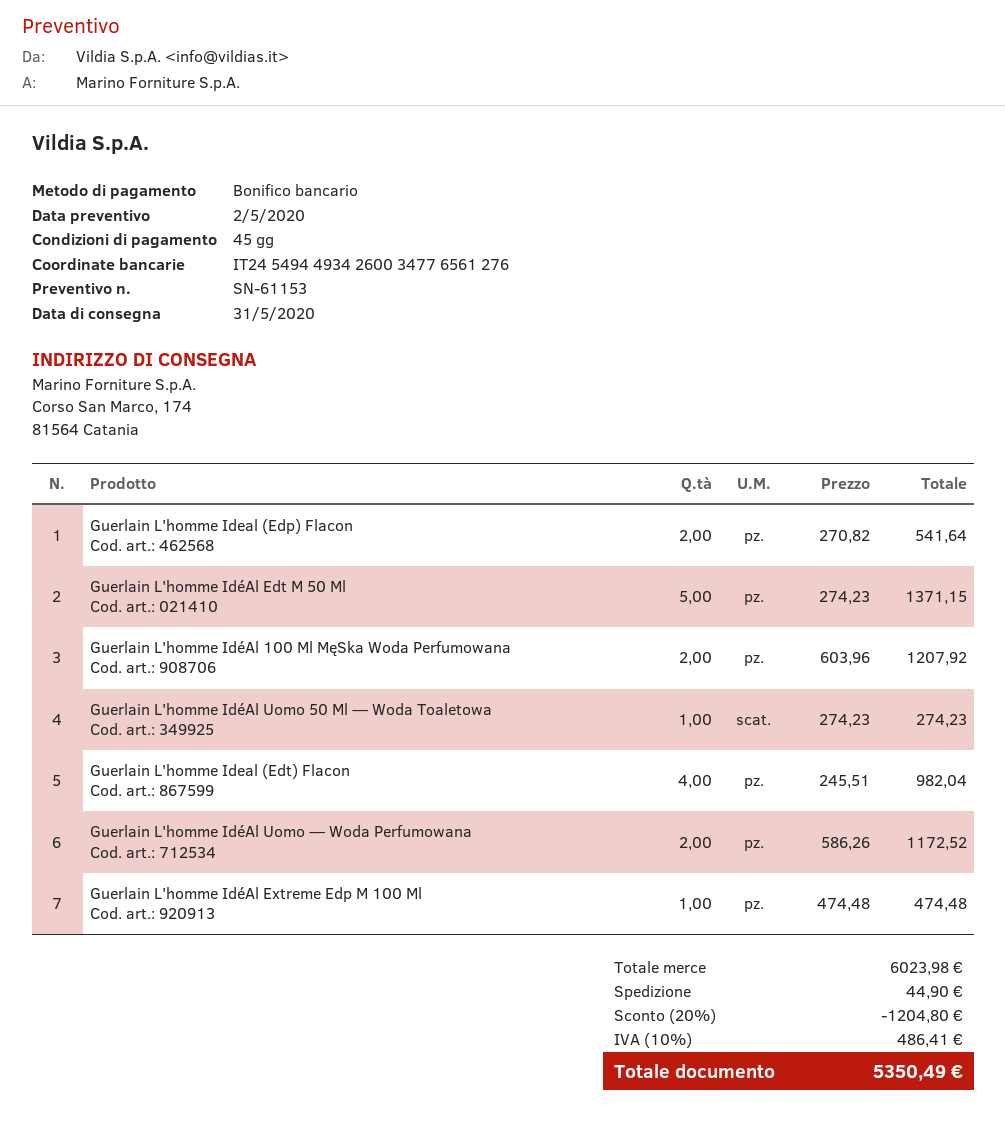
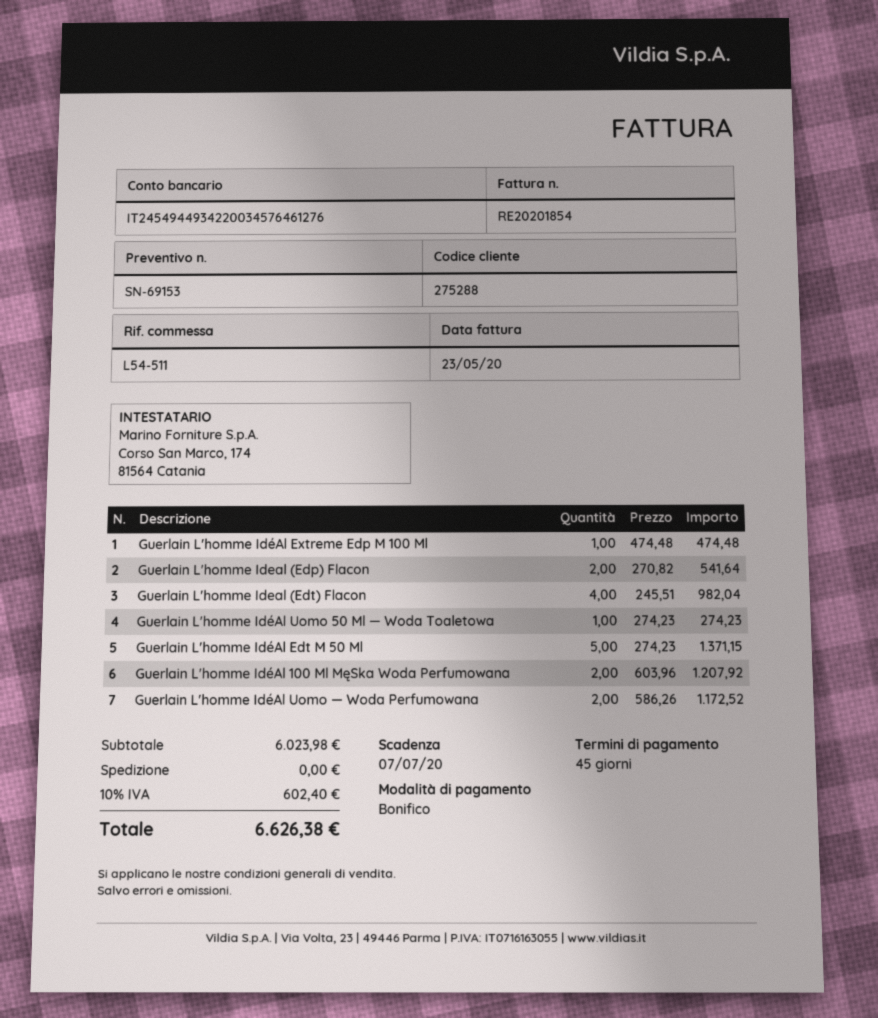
quote number: SN-61153 -> SN-69153
bank account: IT2454944934260034776561276 -> IT2454944934220034576461276
discount: 20% = 1204.80 -> none
shipping: 44.90 -> 0.00
tax: 10% = 486.41 -> 10% = 602.40
total: 5350.49 -> 6626.38

